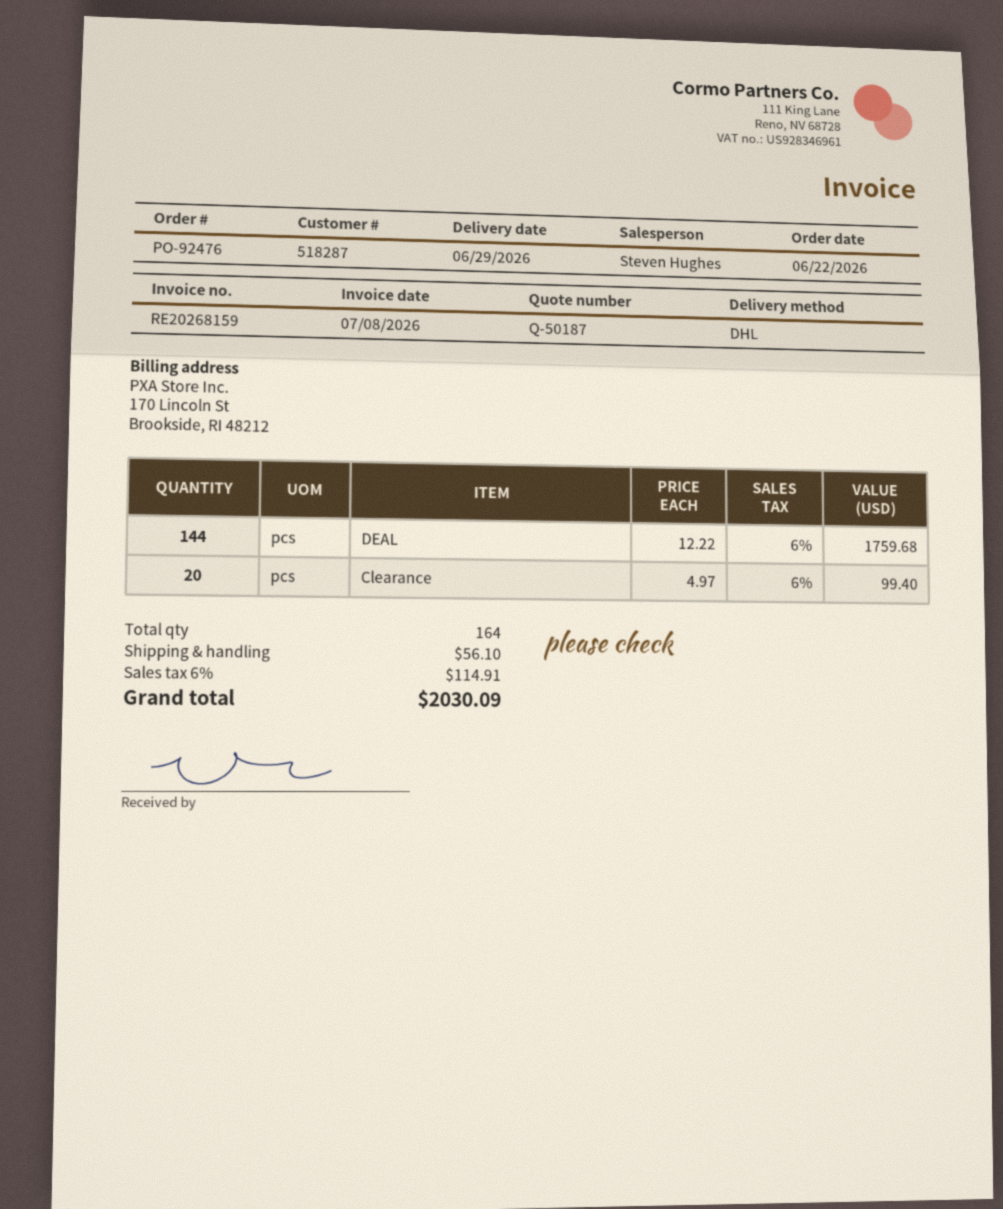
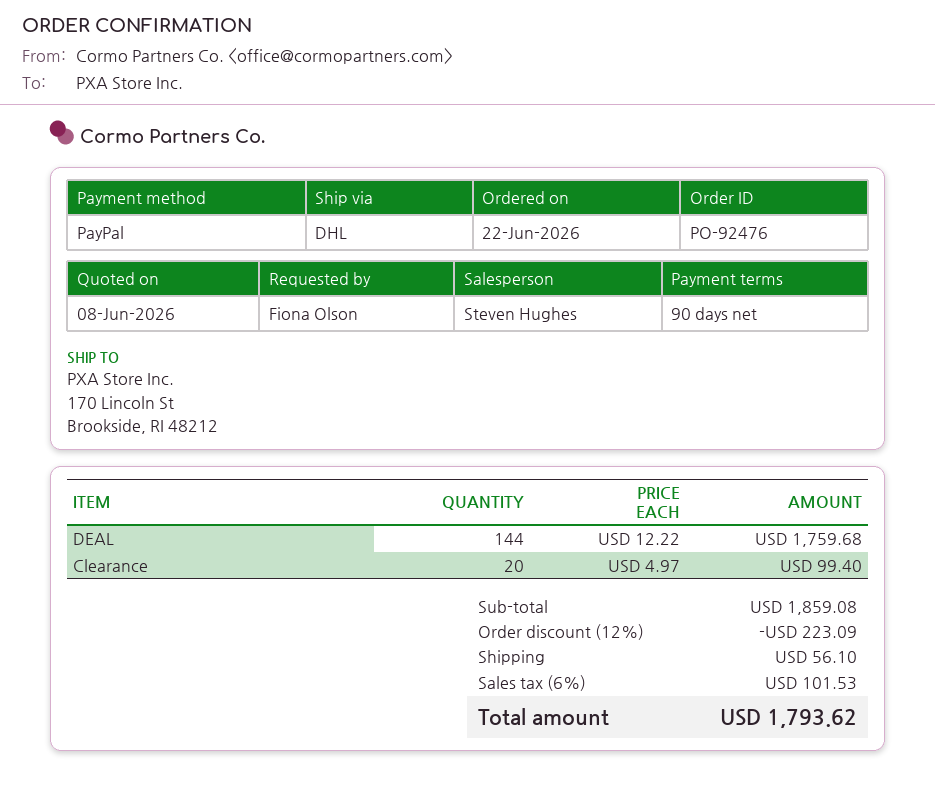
discount: none -> 12% = 223.09
tax: 6% = 114.91 -> 6% = 101.53
total: 2030.09 -> 1793.62

